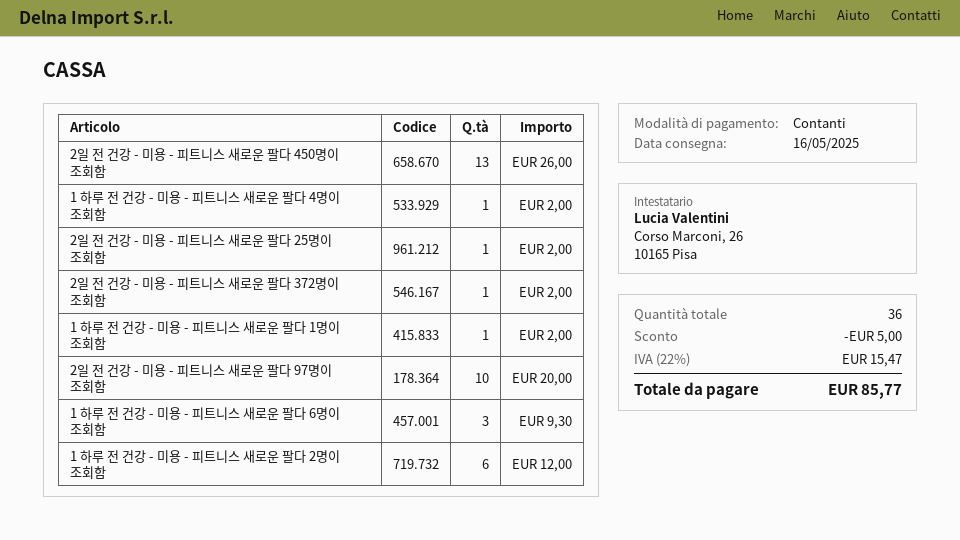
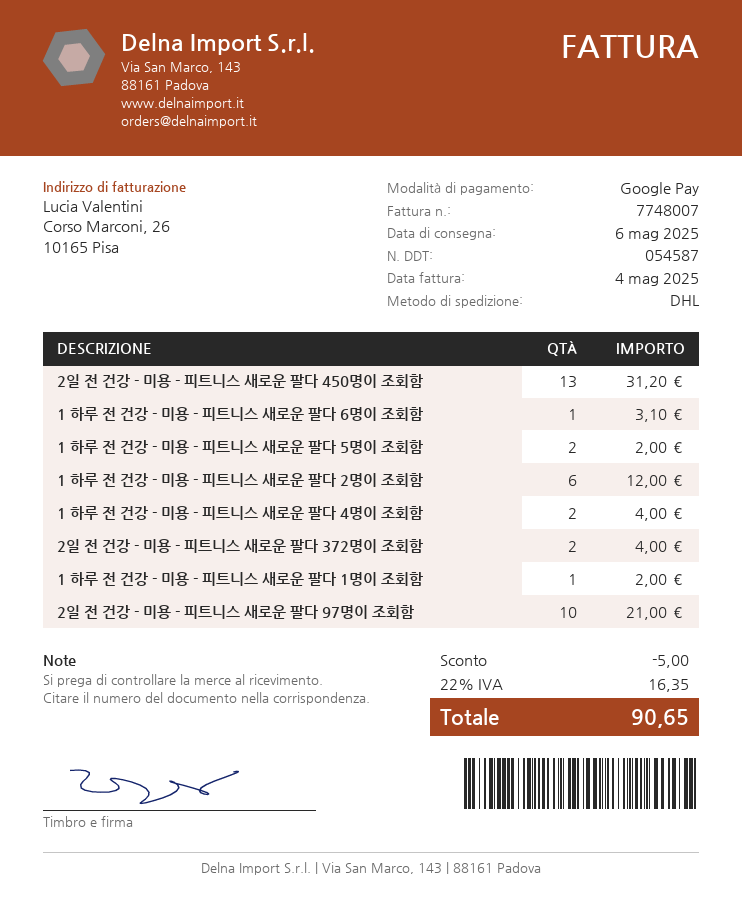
delivery date: 2025-05-16 -> 2025-05-06
payment method: cash -> Google Pay
2일 전 건강 - 미용 - 피트니스 새로운 팔다 450명이 조회함: 13 for 26.00 -> 13 for 31.20
1 하루 전 건강 - 미용 - 피트니스 새로운 팔다 4명이 조회함: 1 for 2.00 -> 2 for 4.00
2일 전 건강 - 미용 - 피트니스 새로운 팔다 25명이 조회함: 1 for 2.00 -> none
2일 전 건강 - 미용 - 피트니스 새로운 팔다 372명이 조회함: 1 for 2.00 -> 2 for 4.00
2일 전 건강 - 미용 - 피트니스 새로운 팔다 97명이 조회함: 10 for 20.00 -> 10 for 21.00
1 하루 전 건강 - 미용 - 피트니스 새로운 팔다 6명이 조회함: 3 for 9.30 -> 1 for 3.10
1 하루 전 건강 - 미용 - 피트니스 새로운 팔다 5명이 조회함: none -> 2 for 2.00
tax: 22% = 15.47 -> 22% = 16.35
total: 85.77 -> 90.65

